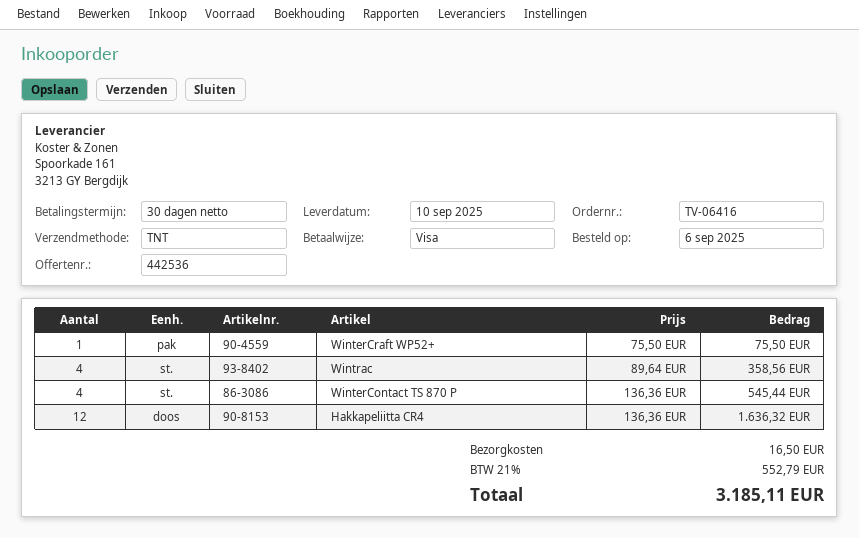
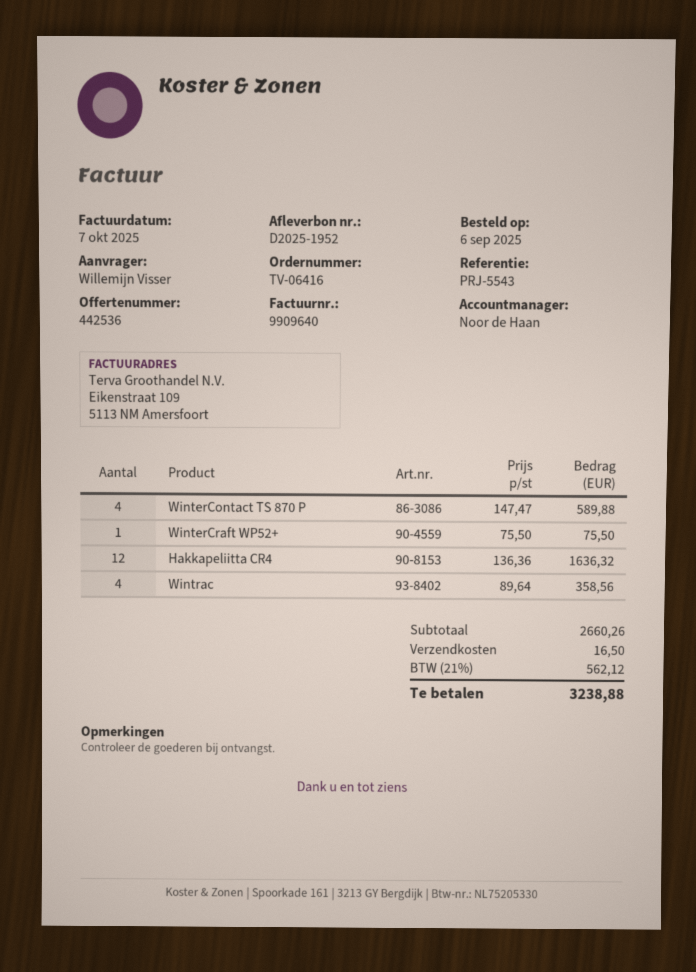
WinterContact TS 870 P: 4 x 136.36 = 545.44 -> 4 x 147.47 = 589.88
tax: 21% = 552.79 -> 21% = 562.12
total: 3185.11 -> 3238.88

